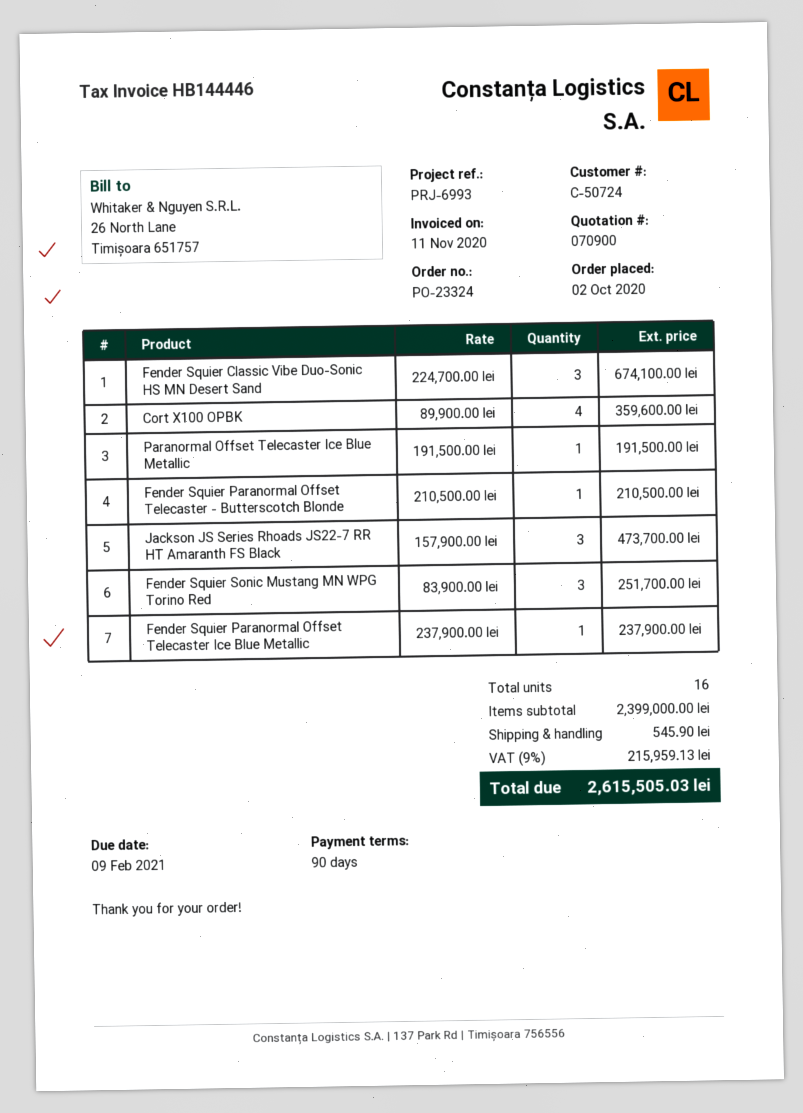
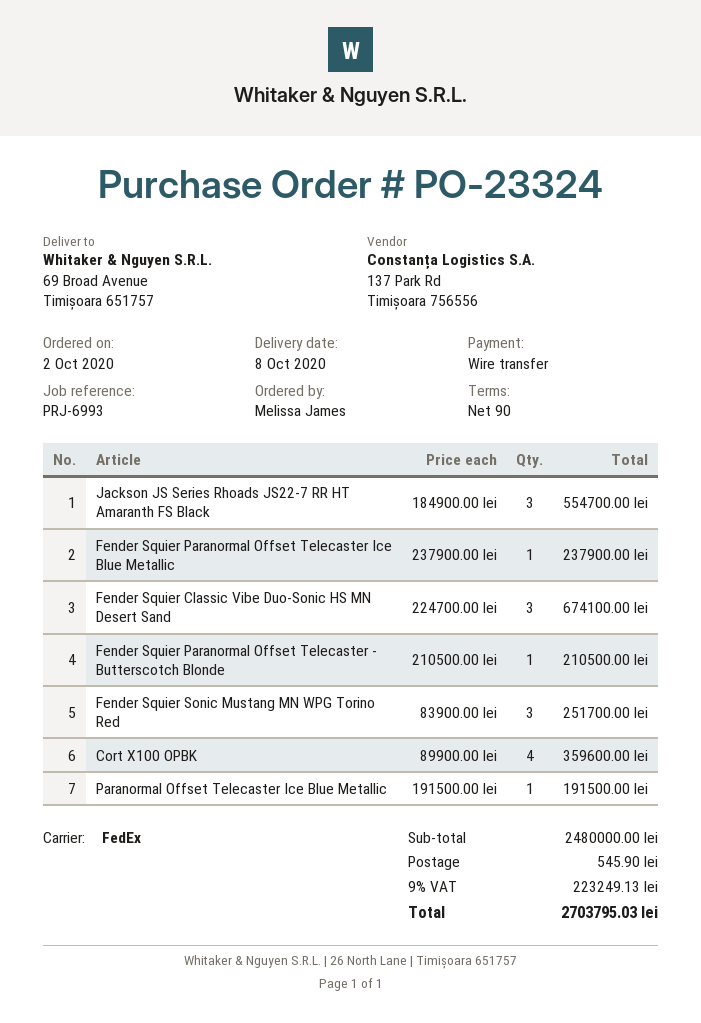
Jackson JS Series Rhoads JS22-7 RR HT Amaranth FS Black: 3 x 157900.00 = 473700.00 -> 3 x 184900.00 = 554700.00
subtotal: 2399000.00 -> 2480000.00
tax: 9% = 215959.13 -> 9% = 223249.13
total: 2615505.03 -> 2703795.03

